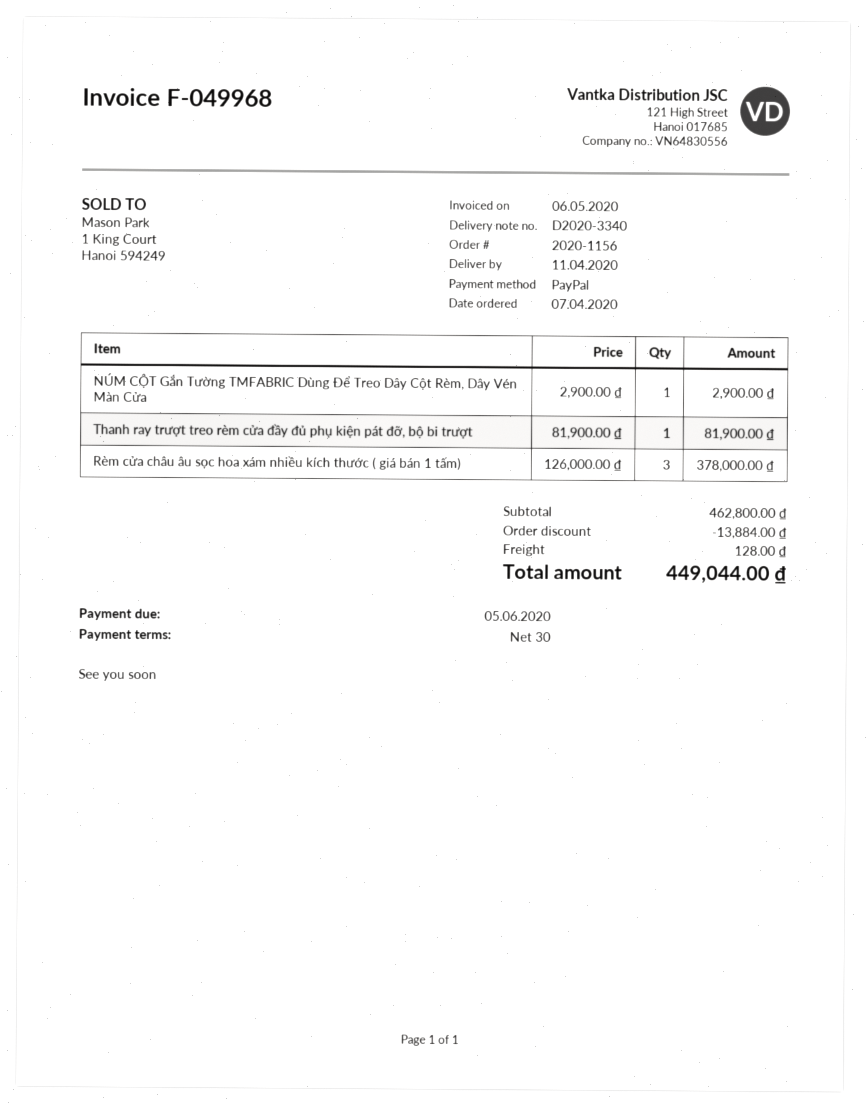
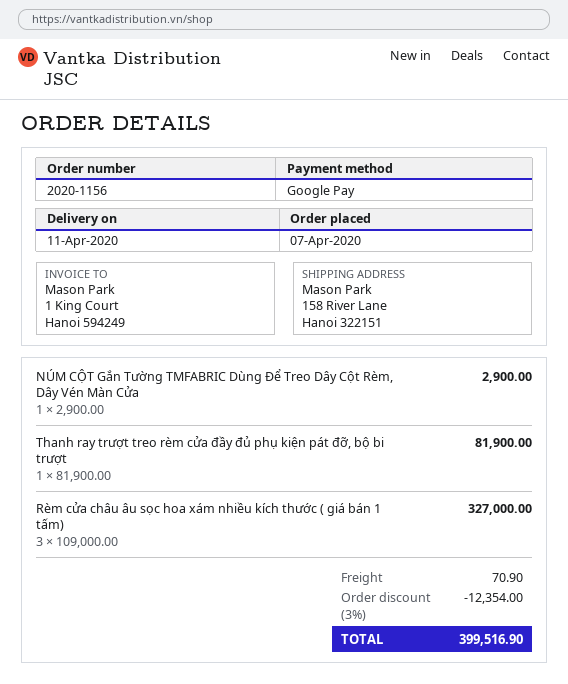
payment method: PayPal -> Google Pay
Rèm cửa châu âu sọc hoa xám nhiều kích thước ( giá bán 1 tấm): 3 x 126000.00 = 378000.00 -> 3 x 109000.00 = 327000.00
discount: 13884.00 -> 12354.00
shipping: 128.00 -> 70.90
total: 449044.00 -> 399516.90

